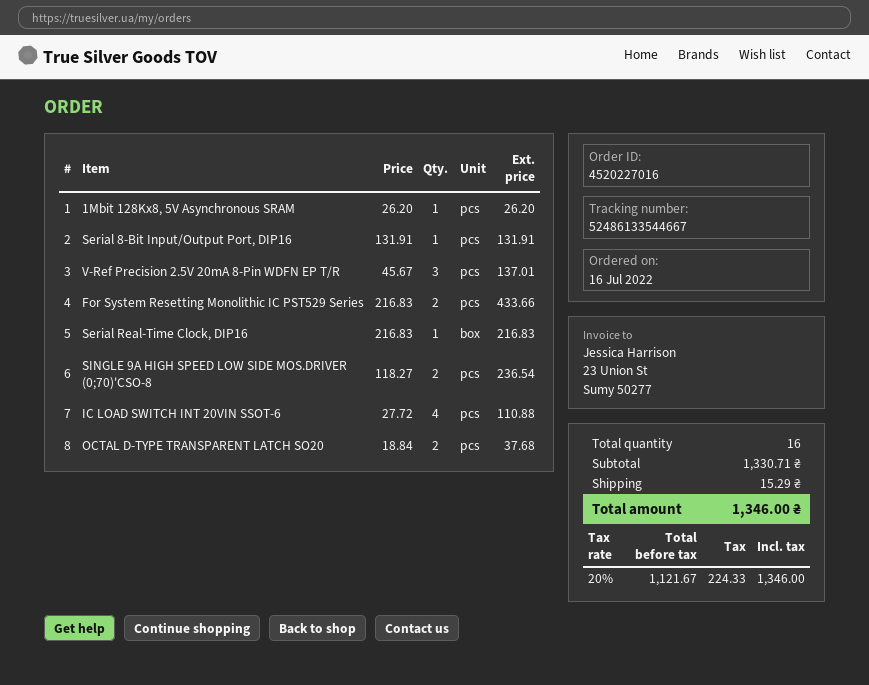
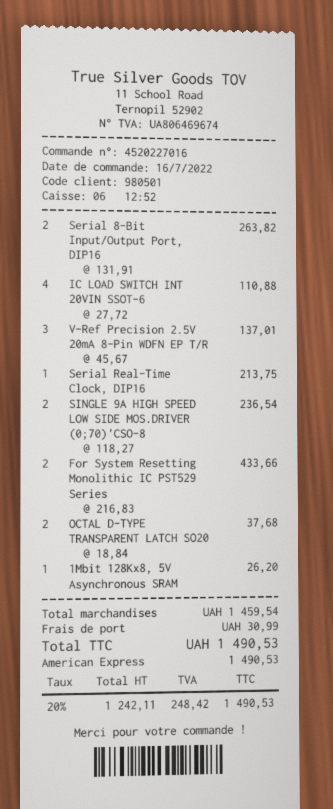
Serial 8-Bit Input/Output Port, DIP16: 1 x 131.91 = 131.91 -> 2 x 131.91 = 263.82
Serial Real-Time Clock, DIP16: 1 x 216.83 = 216.83 -> 1 x 213.75 = 213.75
subtotal: 1330.71 -> 1459.54
shipping: 15.29 -> 30.99
net: 1121.67 -> 1242.11
tax: 20% = 224.33 -> 20% = 248.42
total: 1346.00 -> 1490.53

